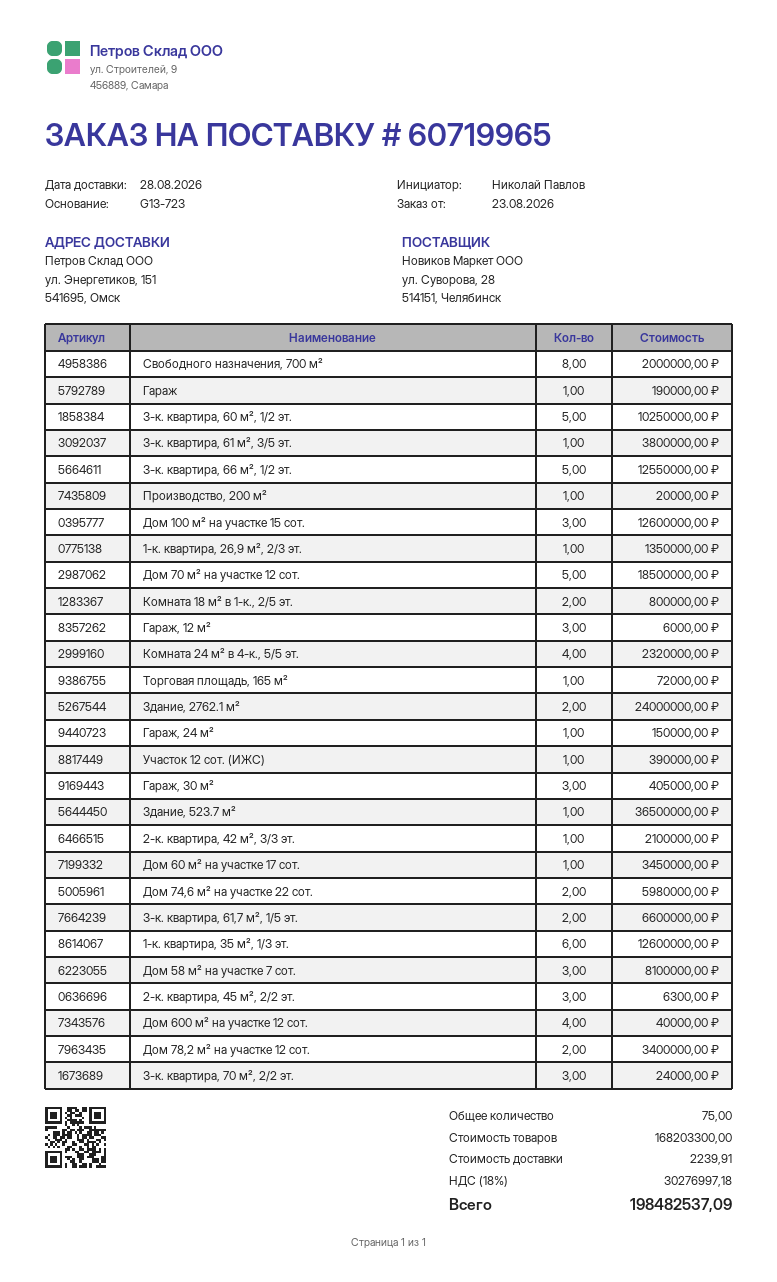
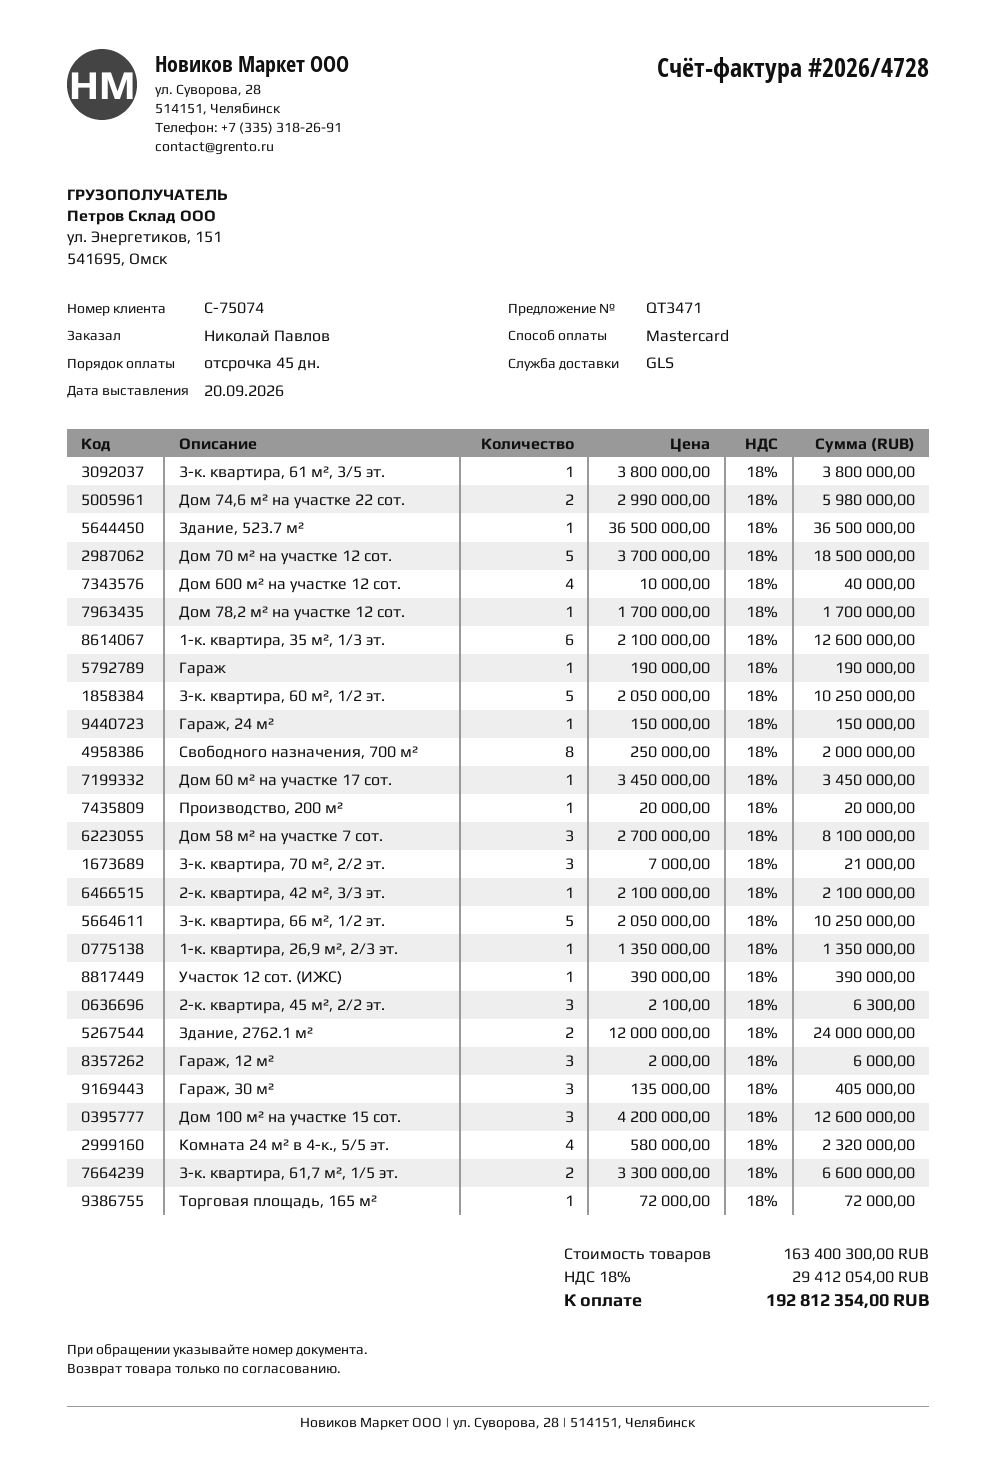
3-к. квартира, 66 м², 1/2 эт.: 5 for 12550000.00 -> 5 for 10250000.00
Комната 18 м² в 1-к., 2/5 эт.: 2 for 800000.00 -> none
Дом 78,2 м² на участке 12 сот.: 2 for 3400000.00 -> 1 for 1700000.00
3-к. квартира, 70 м², 2/2 эт.: 3 for 24000.00 -> 3 for 21000.00
subtotal: 168203300.00 -> 163400300.00
shipping: 2239.91 -> none
tax: 18% = 30276997.18 -> 18% = 29412054.00
total: 198482537.09 -> 192812354.00

